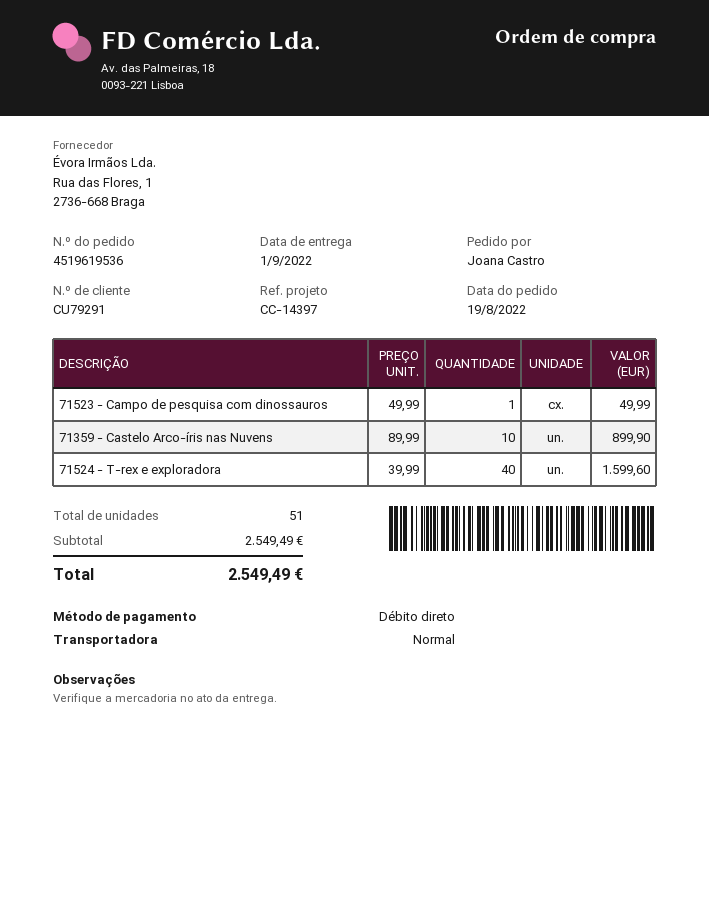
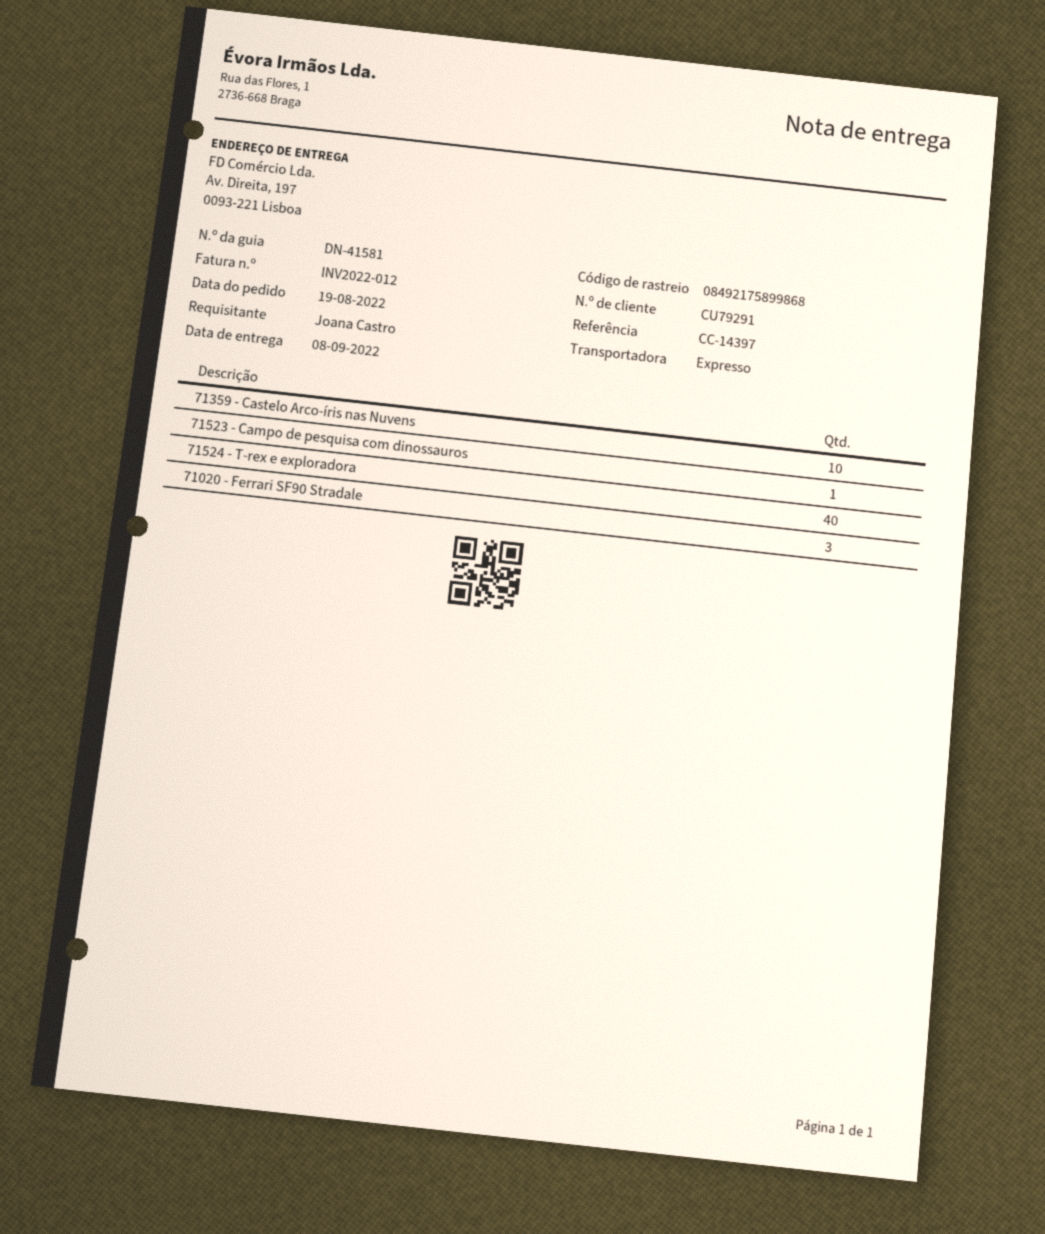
delivery date: 2022-09-01 -> 2022-09-08
shipping method: standard -> express
71020 - Ferrari SF90 Stradale: none -> 3

